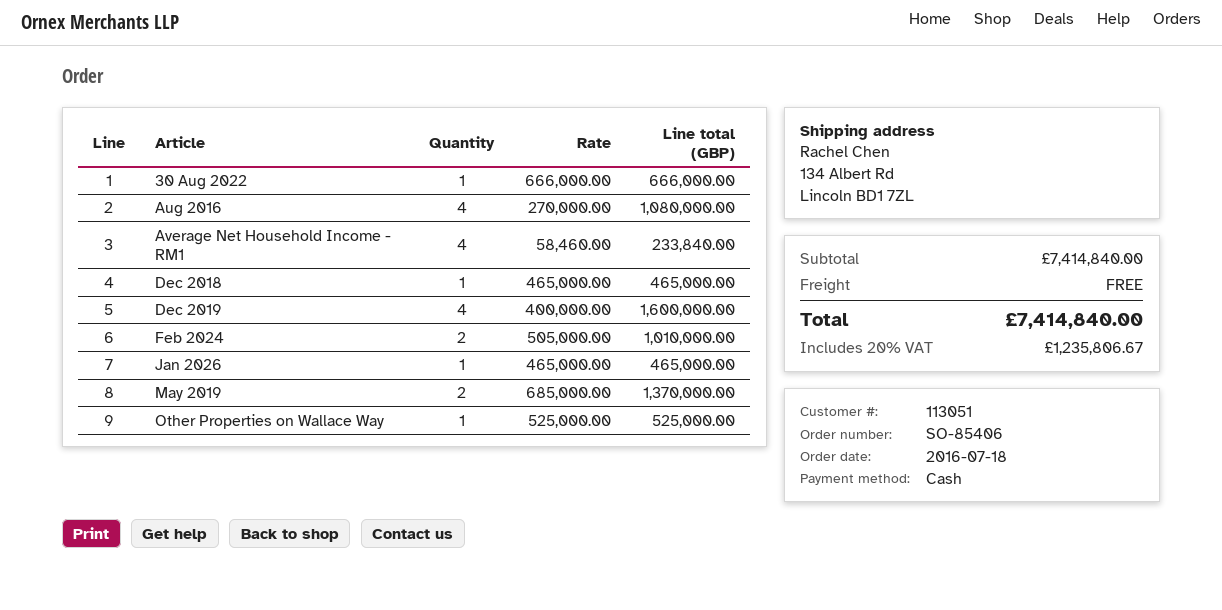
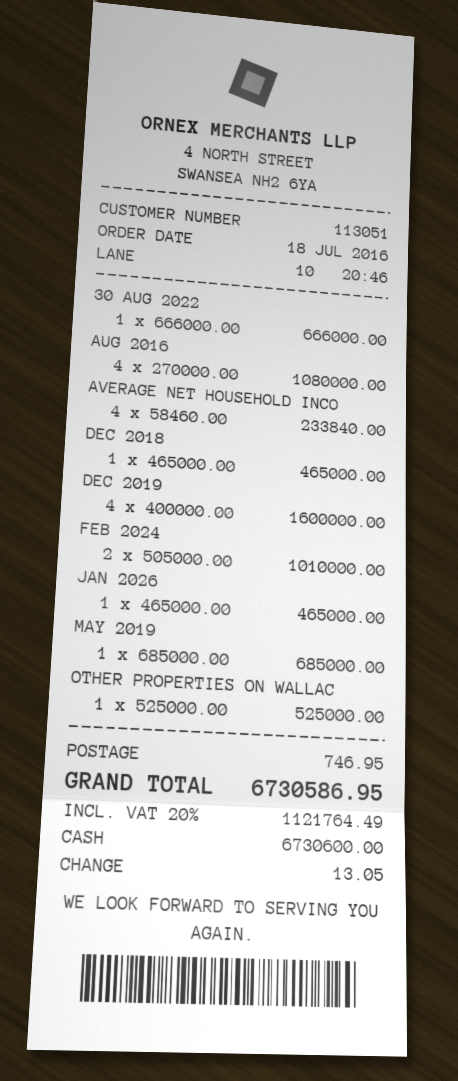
May 2019: 2 x 685000.00 = 1370000.00 -> 1 x 685000.00 = 685000.00
shipping: 0.00 -> 746.95
tax: 20% = 1235806.67 -> 20% = 1121764.49
total: 7414840.00 -> 6730586.95

